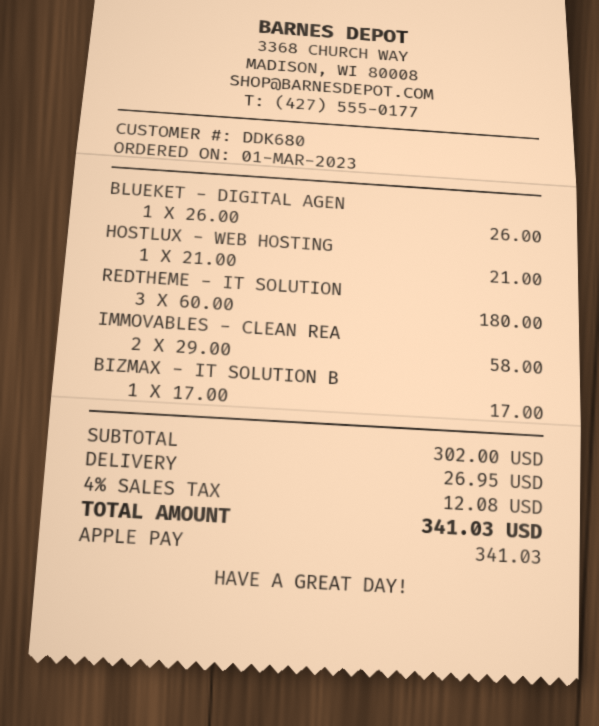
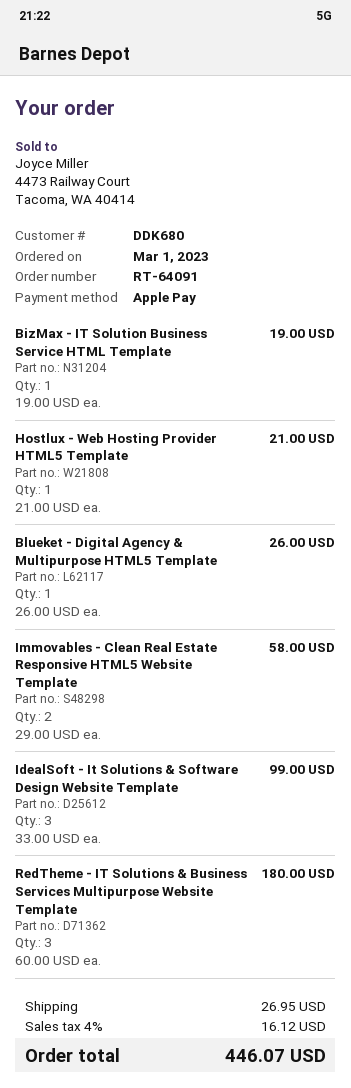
BIZMAX - IT SOLUTION B: 1 x 17.00 = 17.00 -> 1 x 19.00 = 19.00
IdealSoft - It Solutions & Software Design Website Template: none -> 3 x 33.00 = 99.00
tax: 4% = 12.08 -> 4% = 16.12
total: 341.03 -> 446.07

